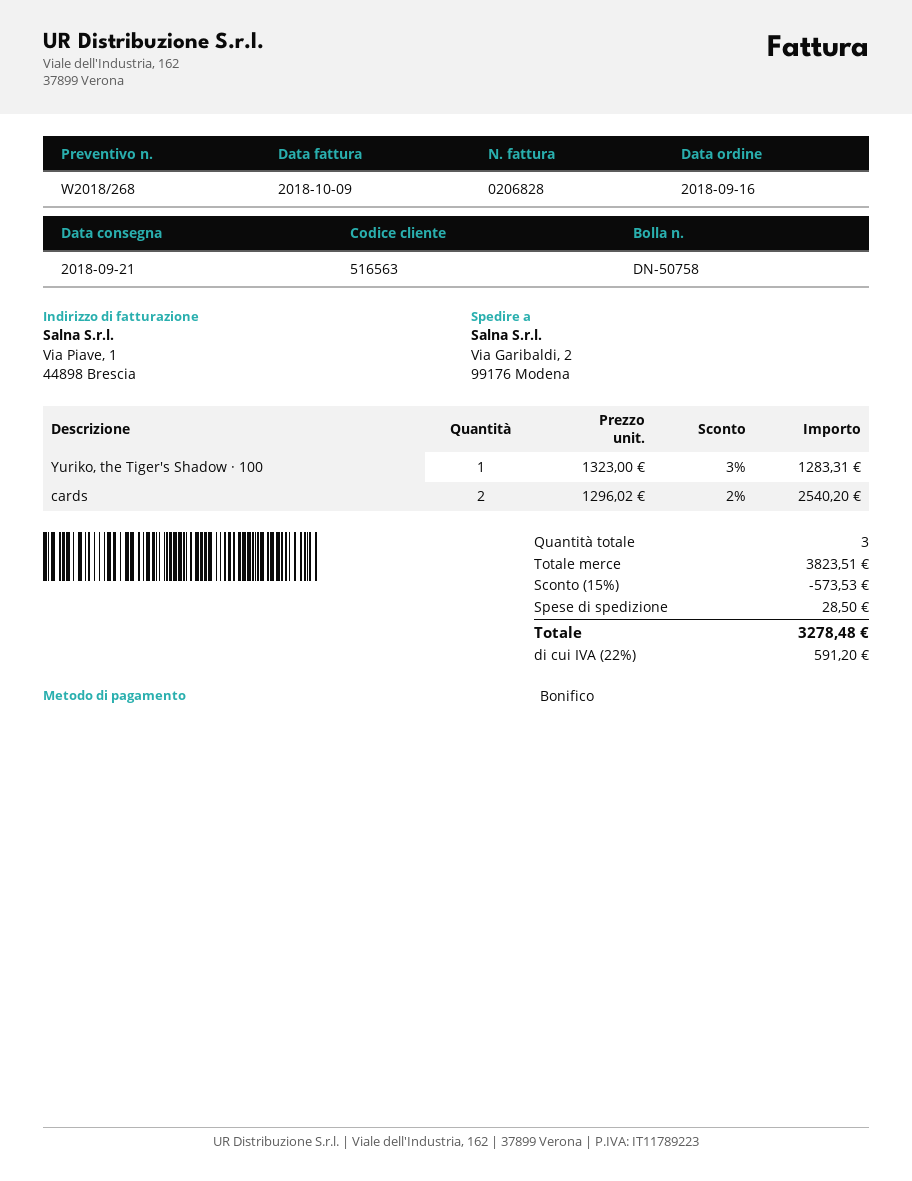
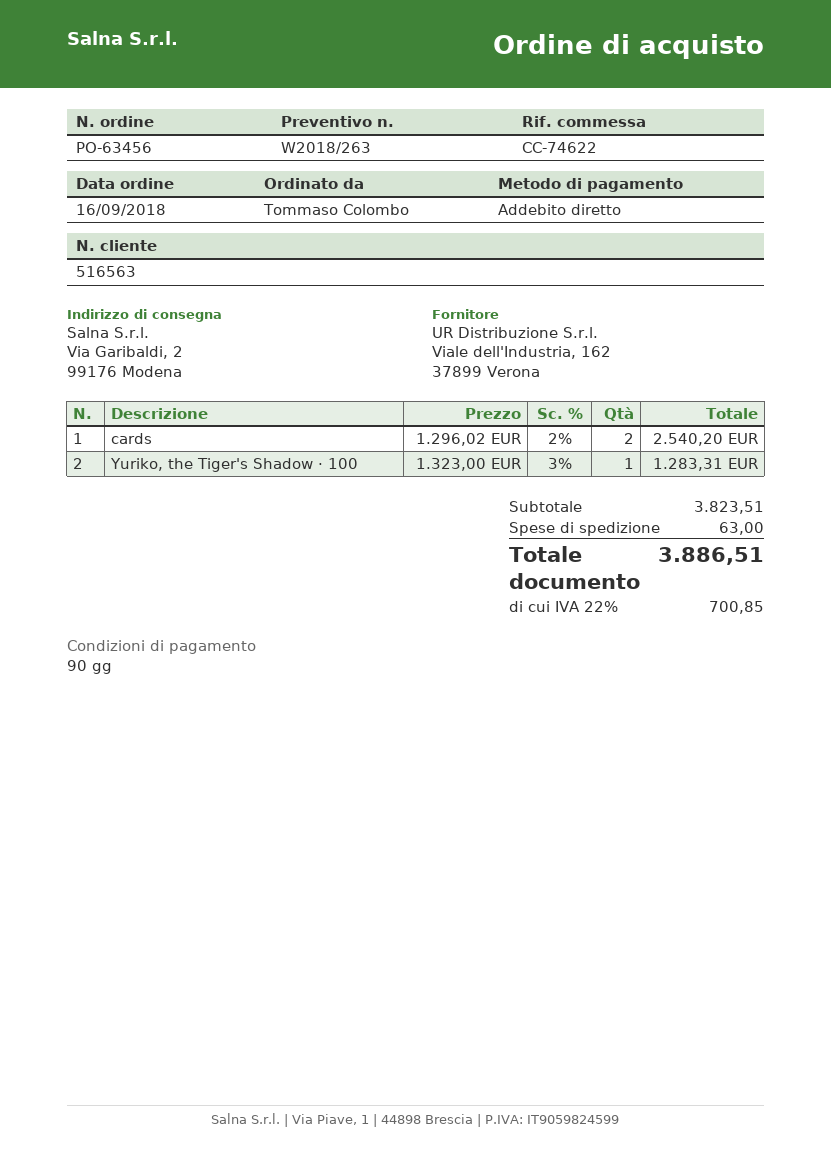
quote number: W2018/268 -> W2018/263
payment method: bank transfer -> direct debit
discount: 15% = 573.53 -> none
shipping: 28.50 -> 63.00
tax: 22% = 591.20 -> 22% = 700.85
total: 3278.48 -> 3886.51

